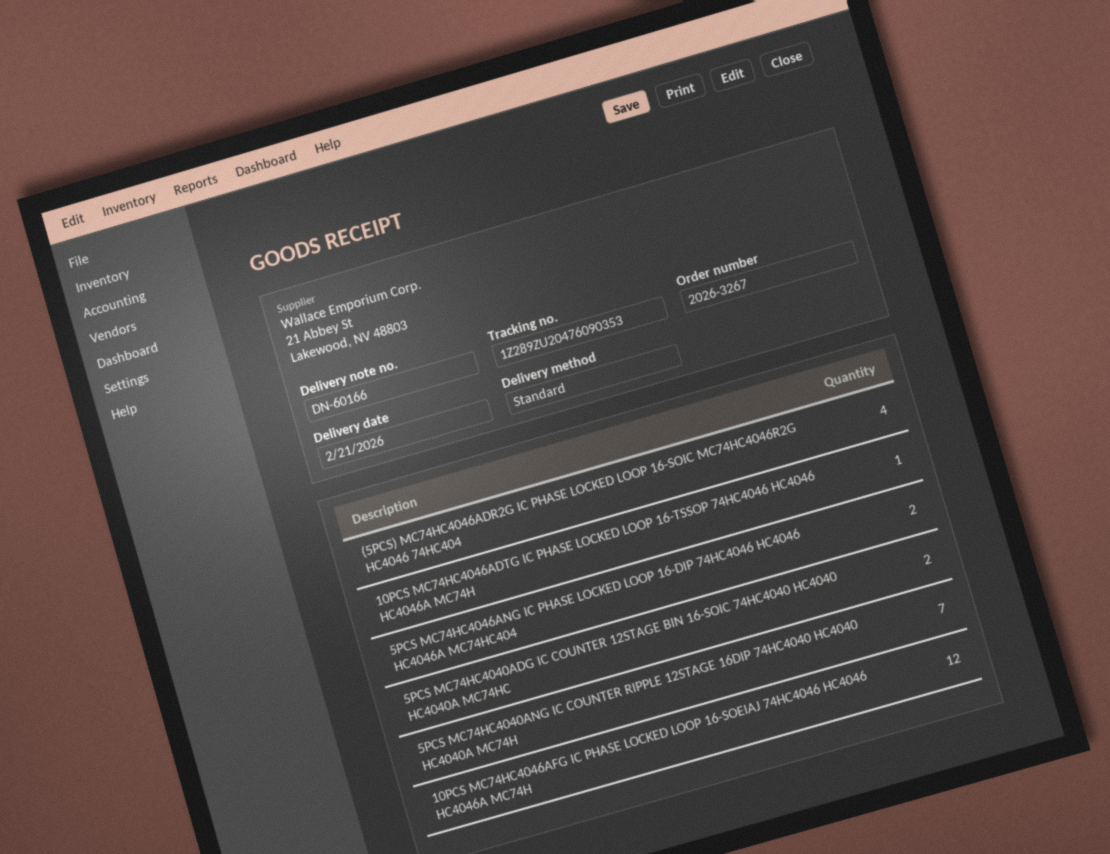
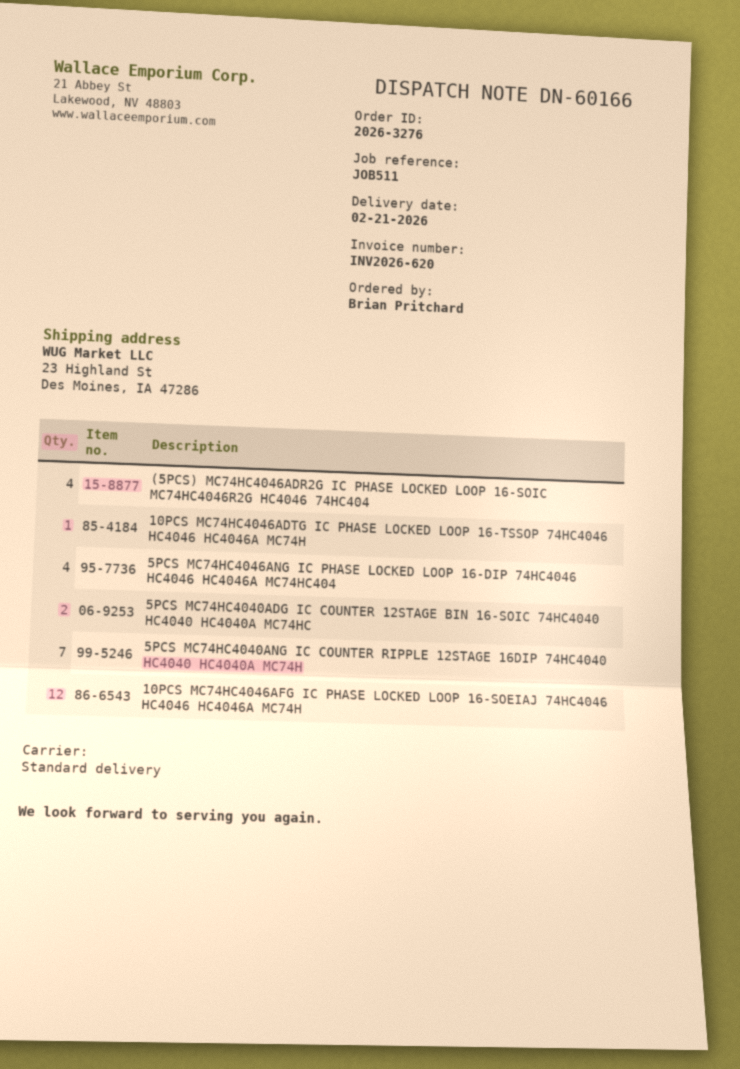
order number: 2026-3267 -> 2026-3276
5PCS MC74HC4046ANG IC PHASE LOCKED LOOP 16-DIP 74HC4046 HC4046 HC4046A MC74HC404: 2 -> 4

